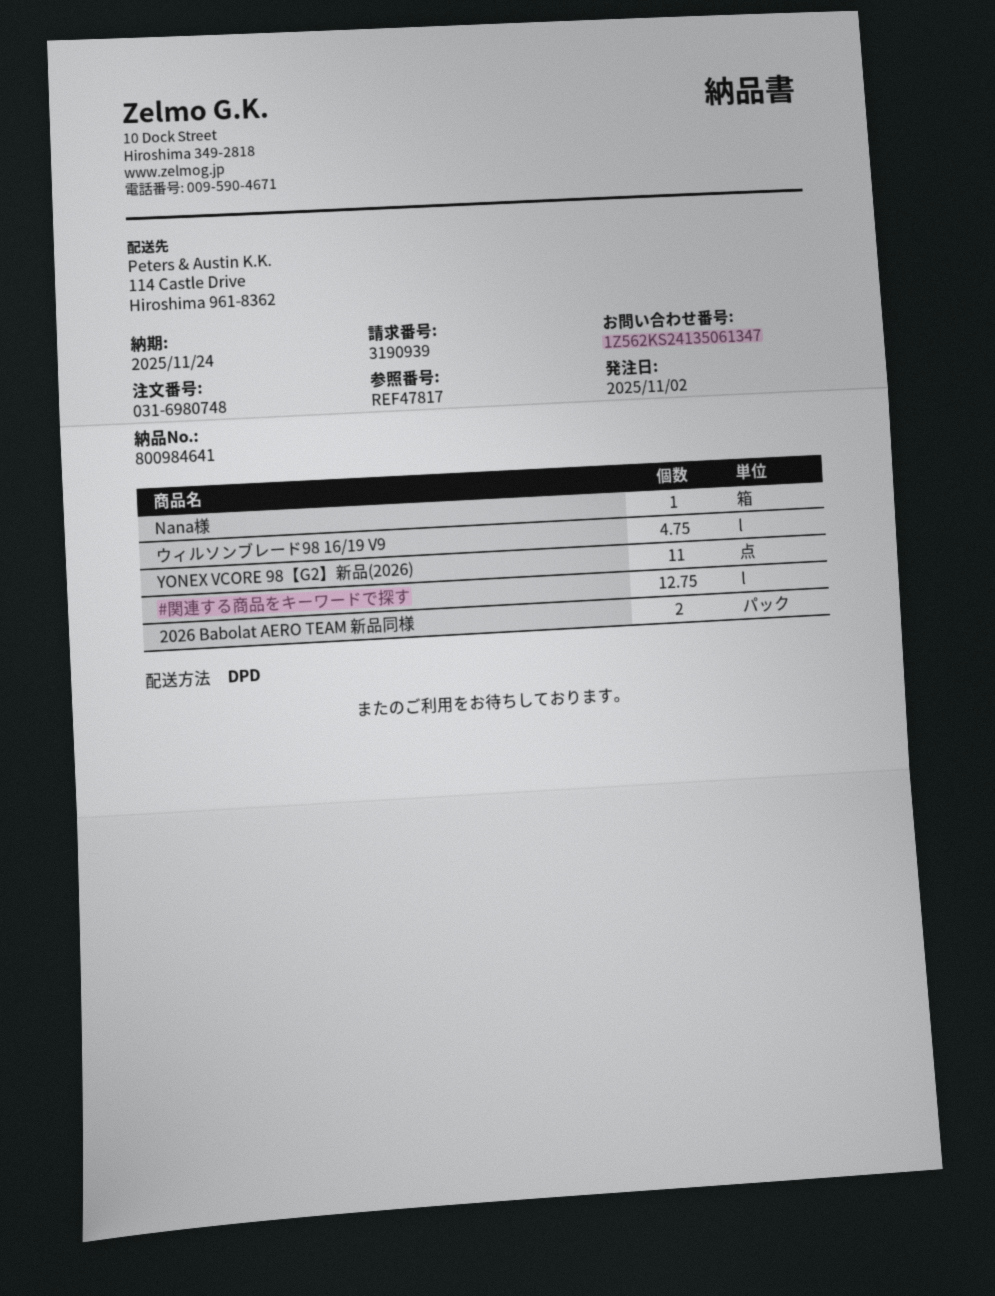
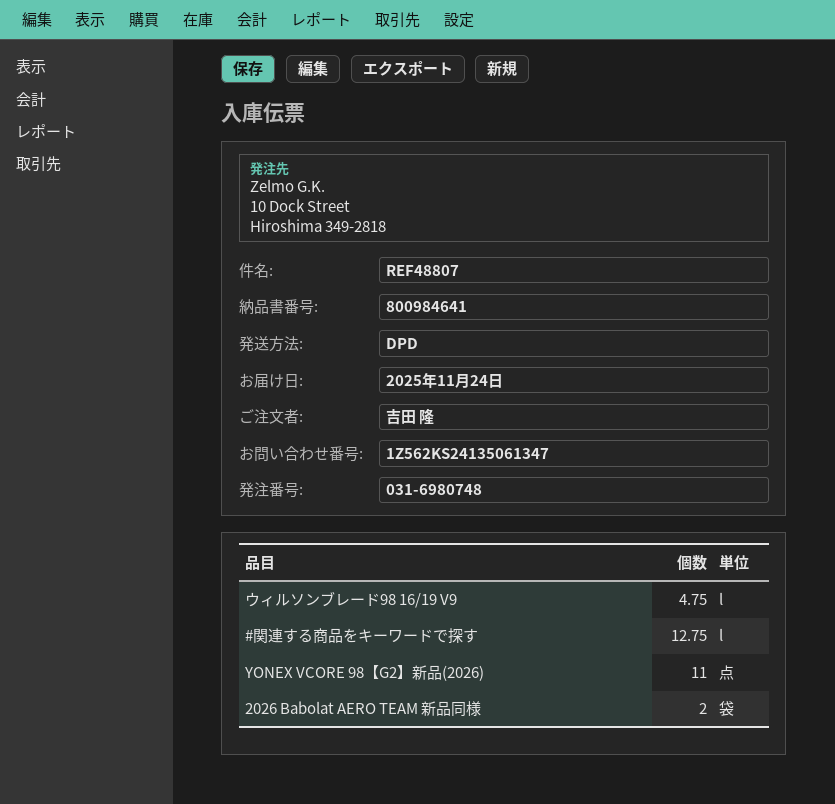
reference: REF47817 -> REF48807
Nana様: 1 -> none

